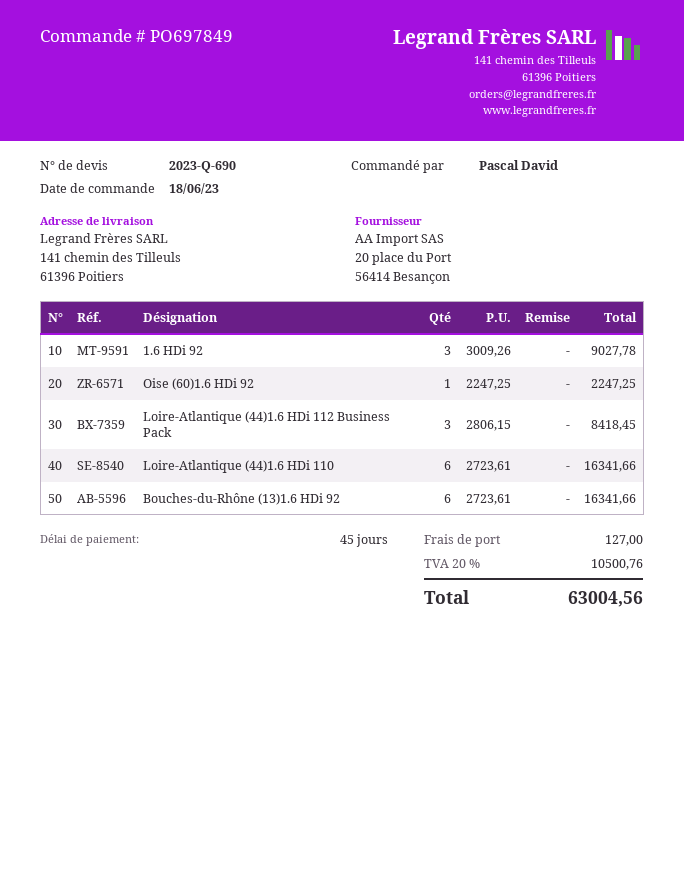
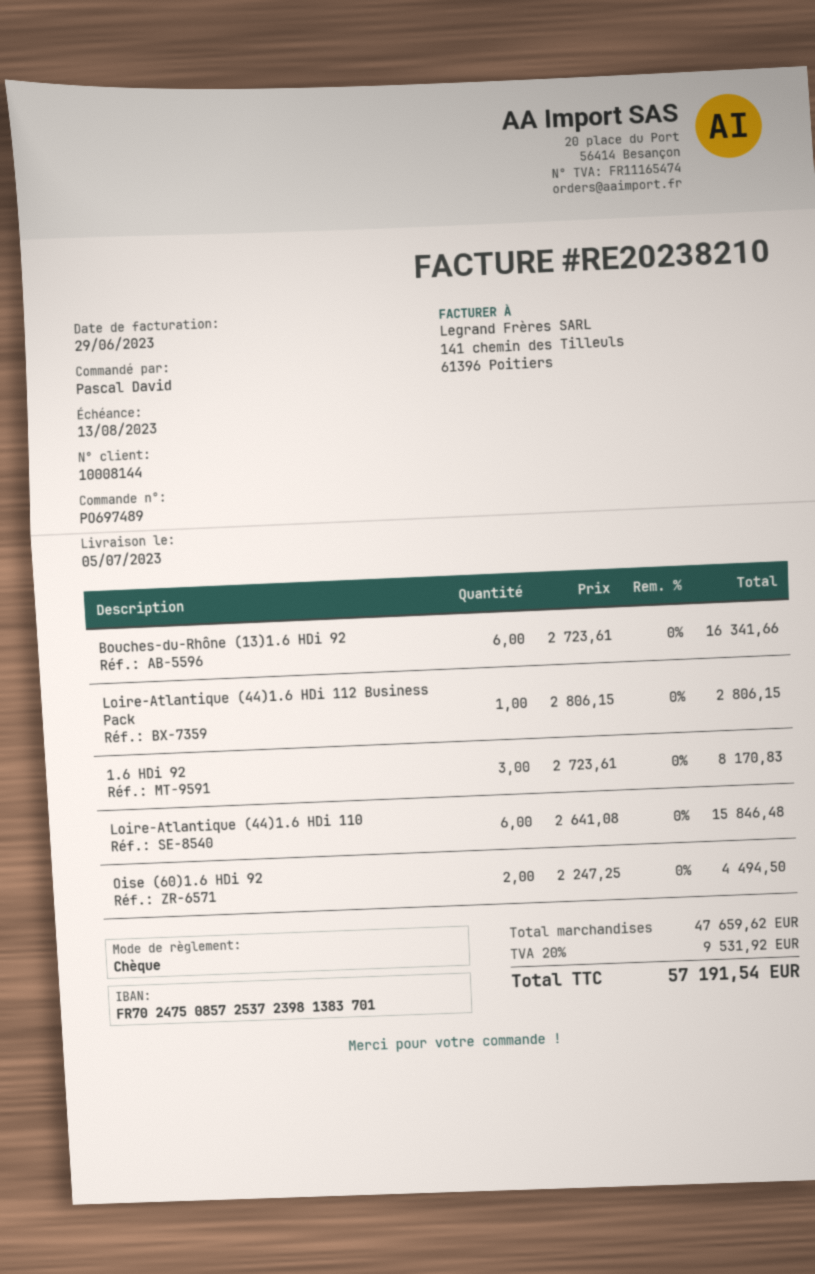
order number: PO697849 -> PO697489
1.6 HDi 92: 3 x 3009.26 = 9027.78 -> 3 x 2723.61 = 8170.83
Oise (60)1.6 HDi 92: 1 x 2247.25 = 2247.25 -> 2 x 2247.25 = 4494.50
Loire-Atlantique (44)1.6 HDi 112 Business Pack: 3 x 2806.15 = 8418.45 -> 1 x 2806.15 = 2806.15
Loire-Atlantique (44)1.6 HDi 110: 6 x 2723.61 = 16341.66 -> 6 x 2641.08 = 15846.48
shipping: 127.00 -> none
tax: 20% = 10500.76 -> 20% = 9531.92
total: 63004.56 -> 57191.54

